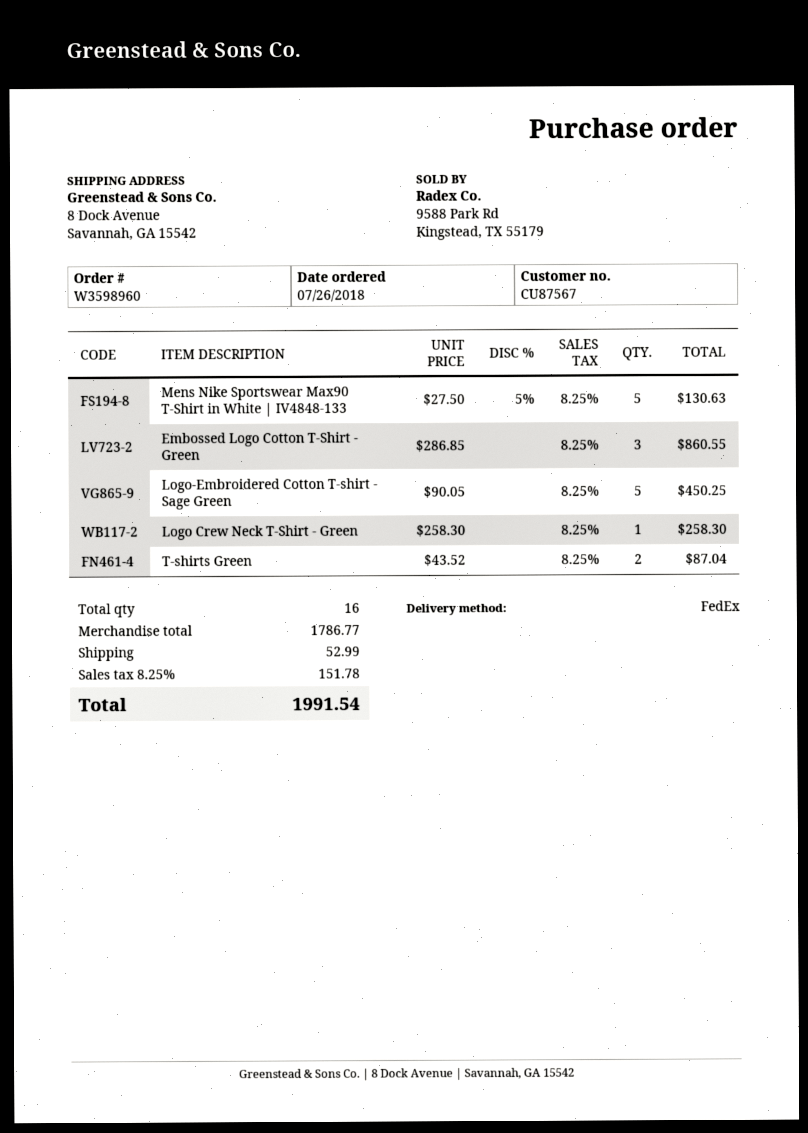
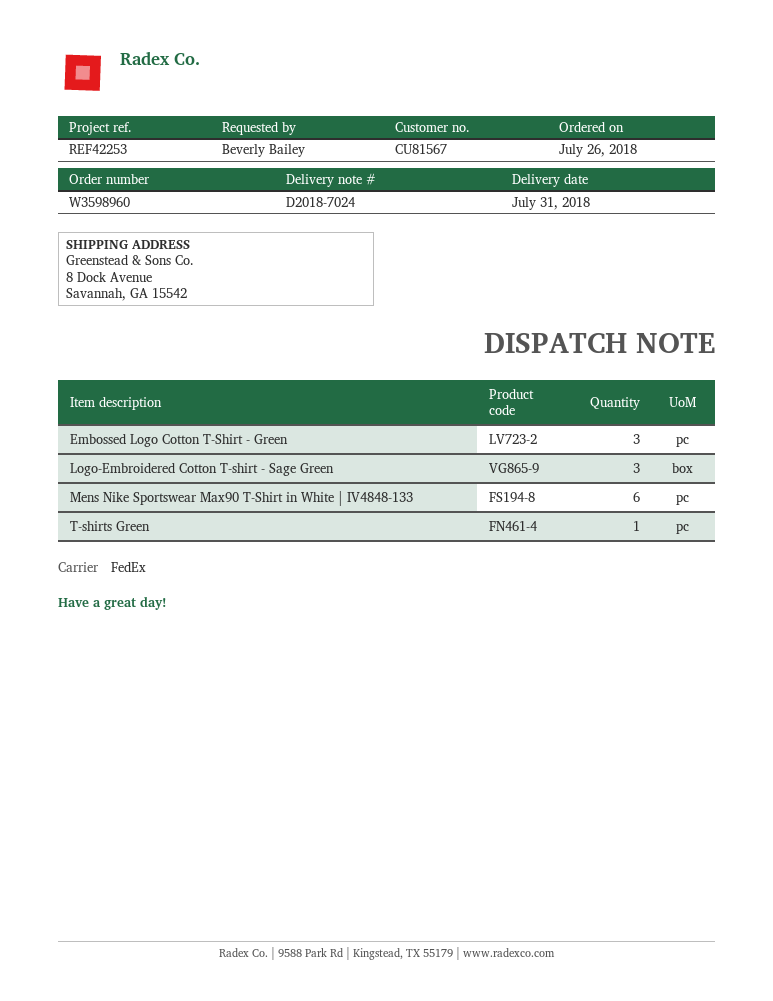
customer number: CU87567 -> CU81567
Mens Nike Sportswear Max90 T-Shirt in White | IV4848-133: 5 -> 6
Logo-Embroidered Cotton T-shirt - Sage Green: 5 -> 3
Logo Crew Neck T-Shirt - Green: 1 -> none
T-shirts Green: 2 -> 1

